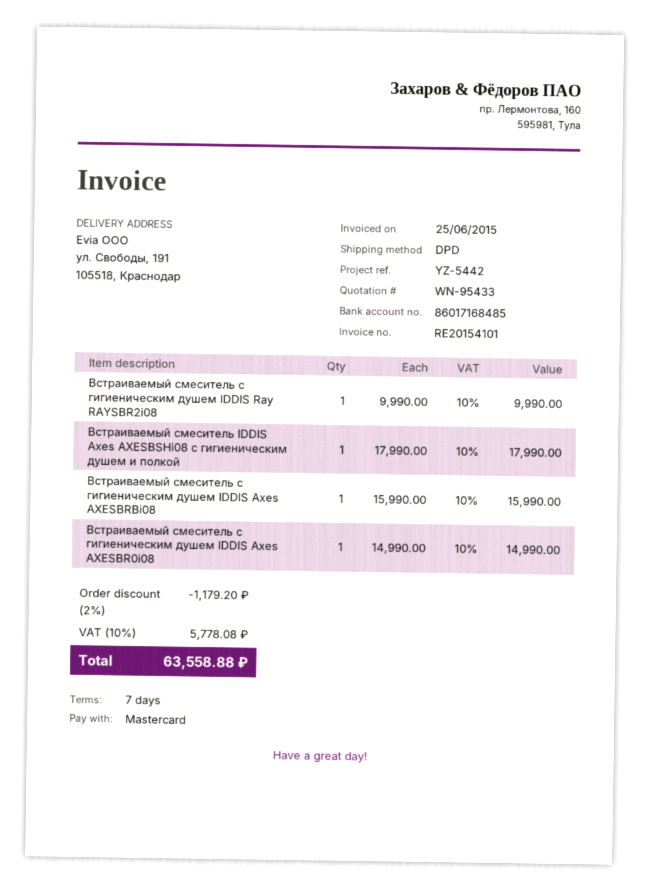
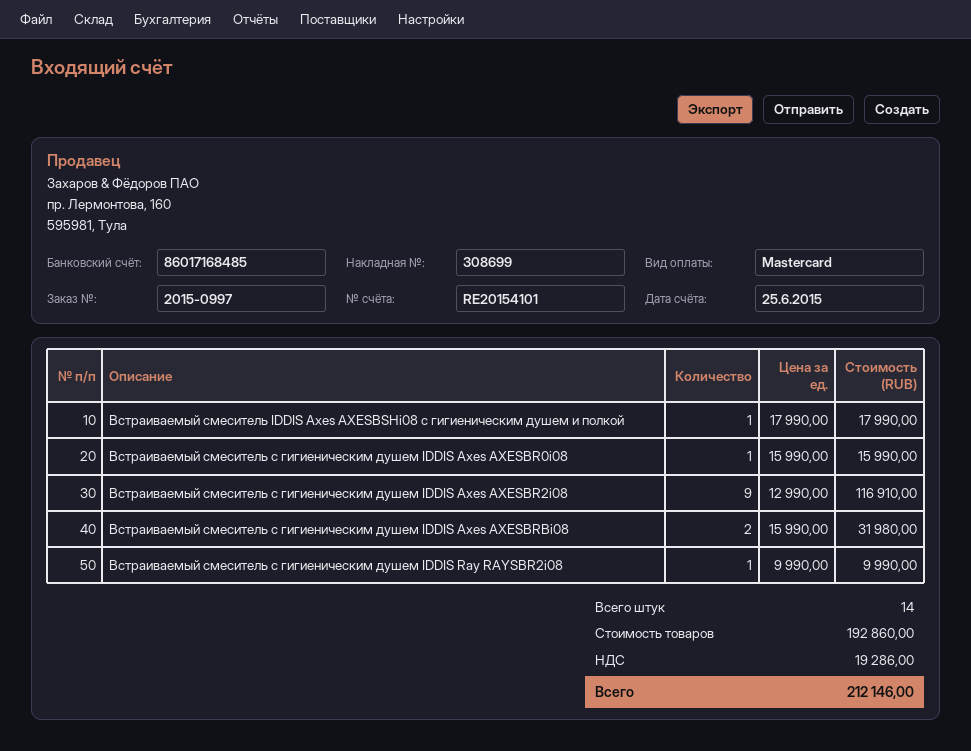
Встраиваемый смеситель с гигиеническим душем IDDIS Axes AXESBRBi08: 1 x 15990.00 = 15990.00 -> 2 x 15990.00 = 31980.00
Встраиваемый смеситель с гигиеническим душем IDDIS Axes AXESBR0i08: 1 x 14990.00 = 14990.00 -> 1 x 15990.00 = 15990.00
Встраиваемый смеситель с гигиеническим душем IDDIS Axes AXESBR2i08: none -> 9 x 12990.00 = 116910.00
discount: 2% = 1179.20 -> none
tax: 5778.08 -> 19286.00
total: 63558.88 -> 212146.00

